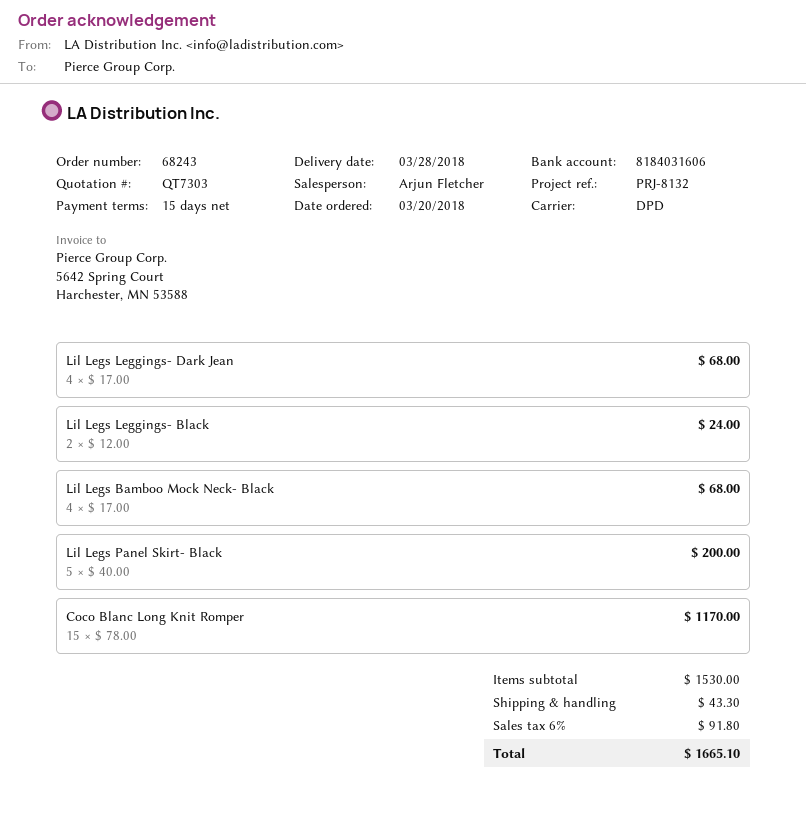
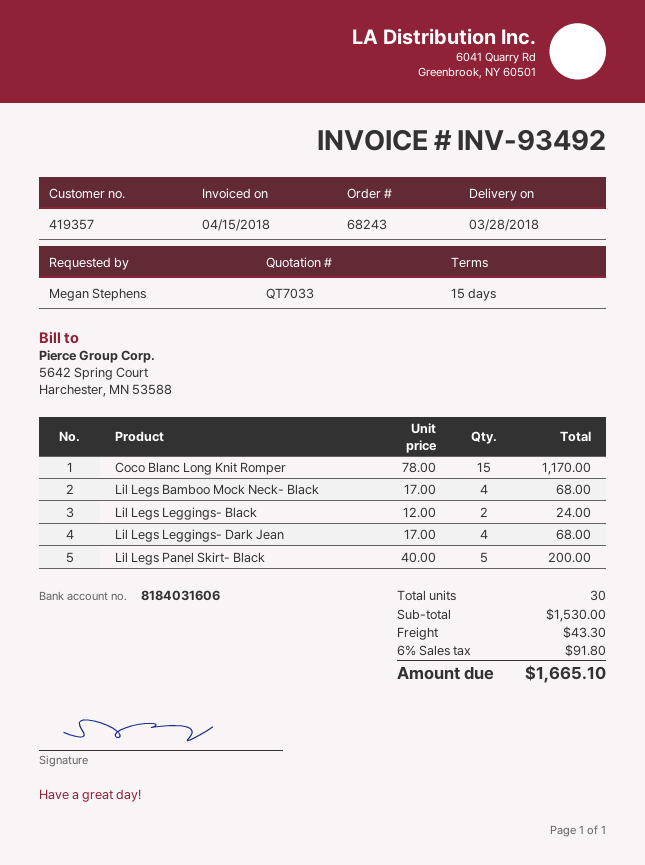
quote number: QT7303 -> QT7033

